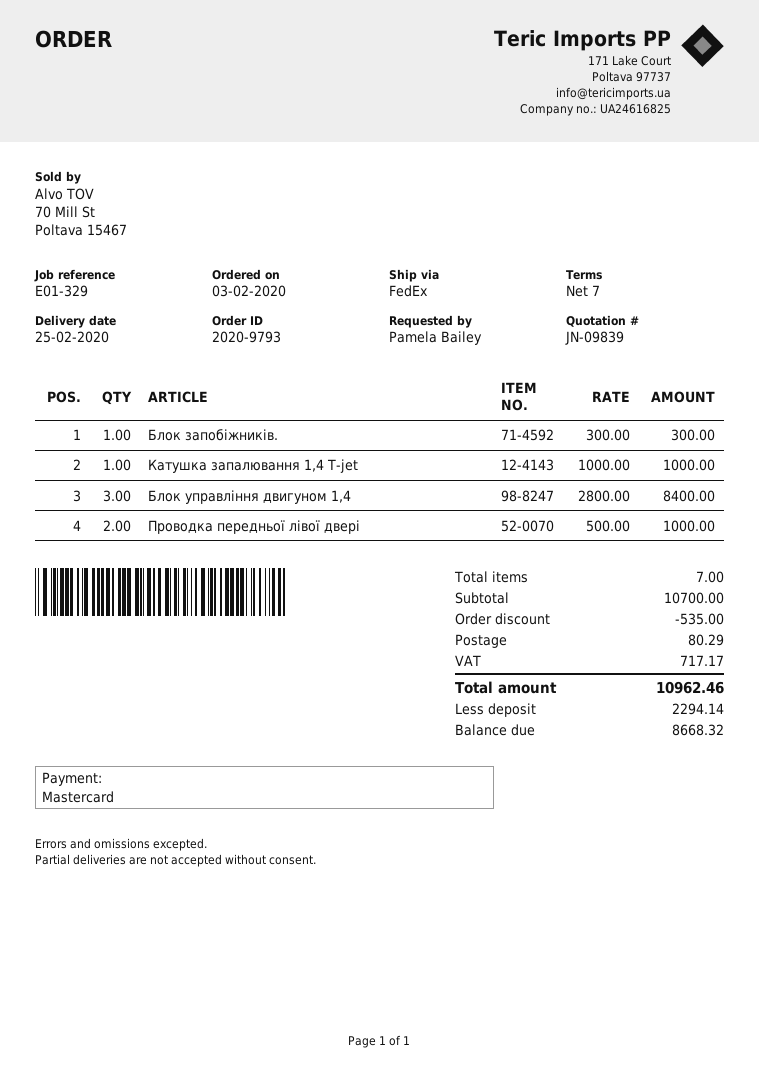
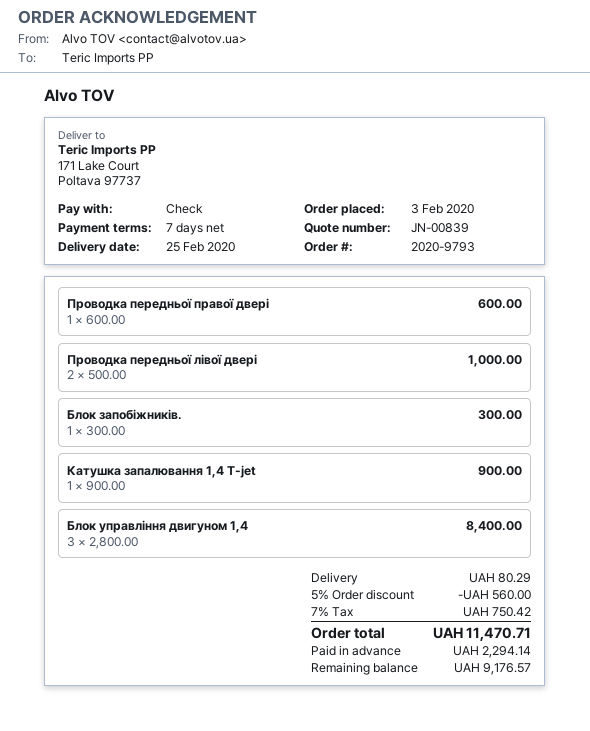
quote number: JN-09839 -> JN-00839
payment method: Mastercard -> cheque
Катушка запалювання 1,4 T-jet: 1 x 1000.00 = 1000.00 -> 1 x 900.00 = 900.00
Проводка передньої правої двері: none -> 1 x 600.00 = 600.00
discount: 535.00 -> 560.00
tax: 717.17 -> 750.42
total: 10962.46 -> 11470.71
balance: 8668.32 -> 9176.57

